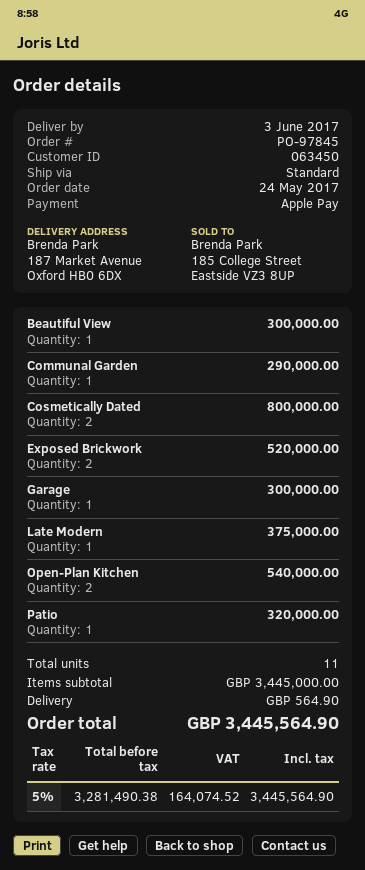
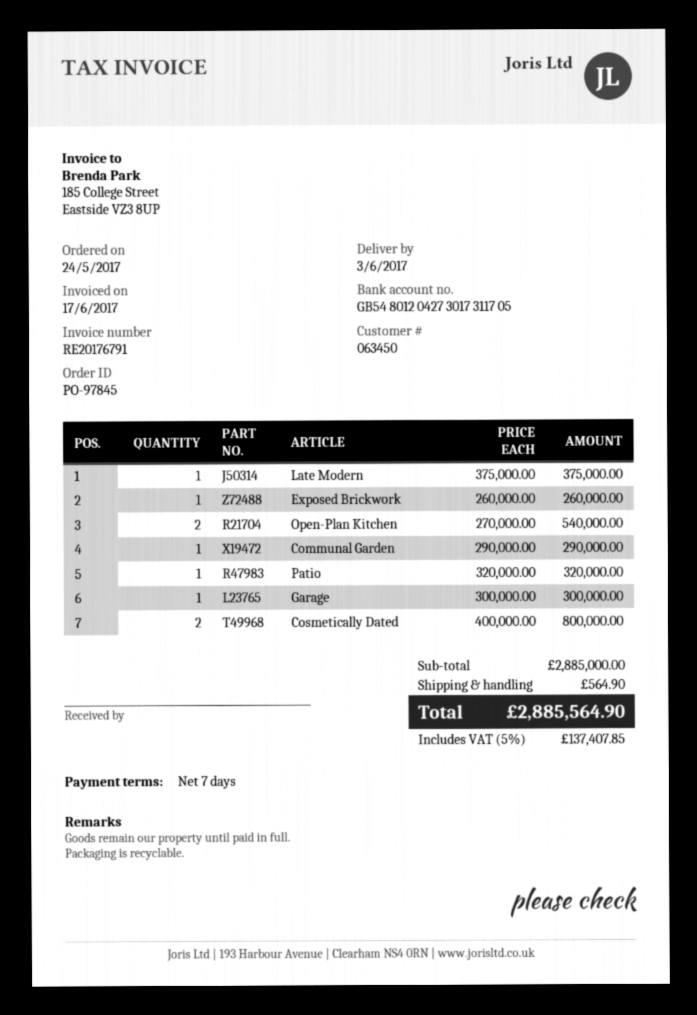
Beautiful View: 1 for 300000.00 -> none
Exposed Brickwork: 2 for 520000.00 -> 1 for 260000.00
subtotal: 3445000.00 -> 2885000.00
tax: 5% = 164074.52 -> 5% = 137407.85
total: 3445564.90 -> 2885564.90

